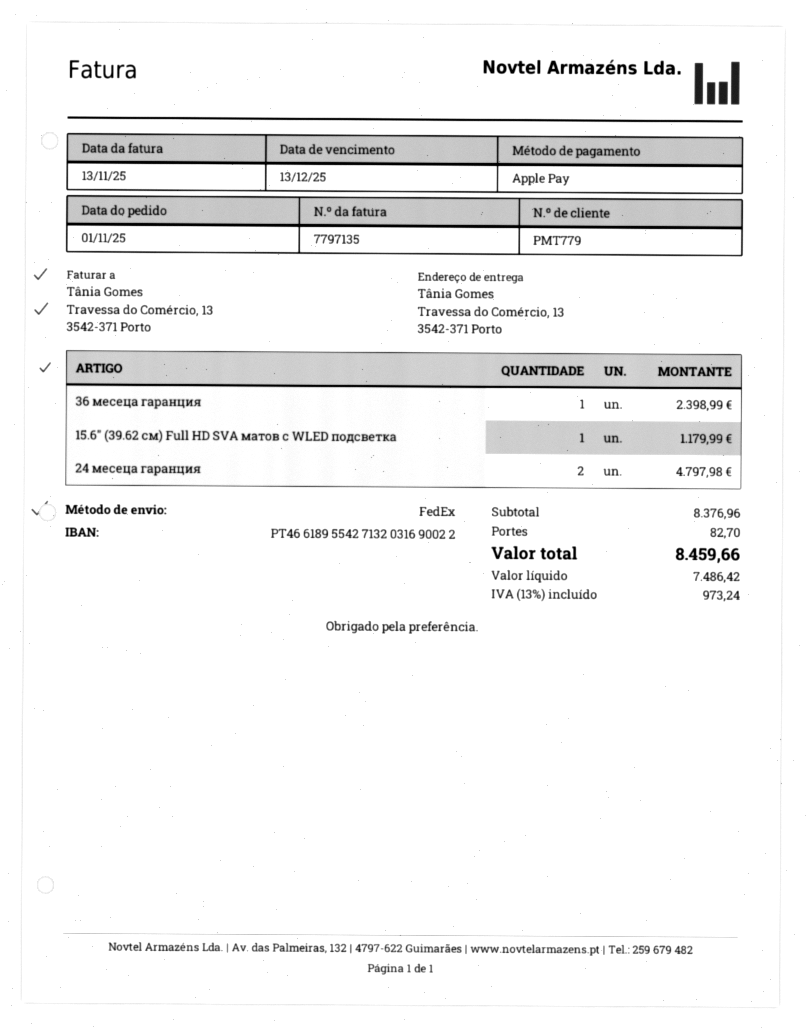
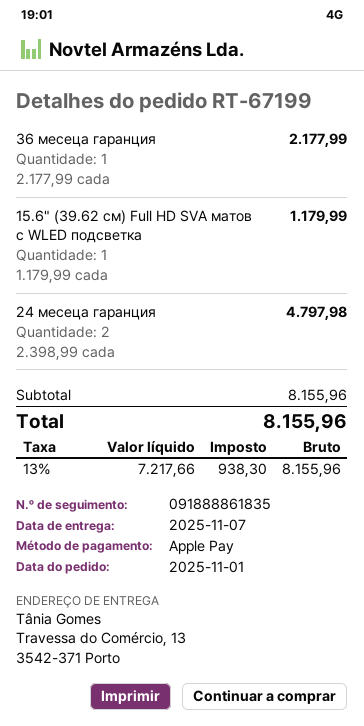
36 месеца гаранция: 1 for 2398.99 -> 1 for 2177.99
subtotal: 8376.96 -> 8155.96
shipping: 82.70 -> none
net: 7486.42 -> 7217.66
tax: 13% = 973.24 -> 13% = 938.30
total: 8459.66 -> 8155.96

